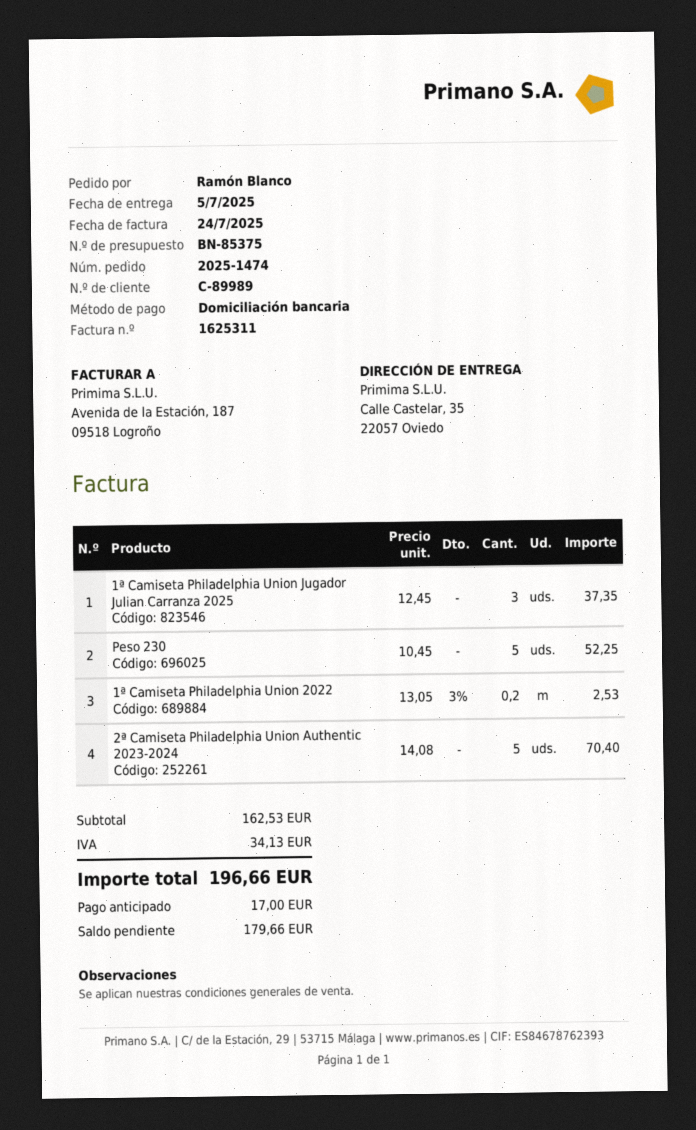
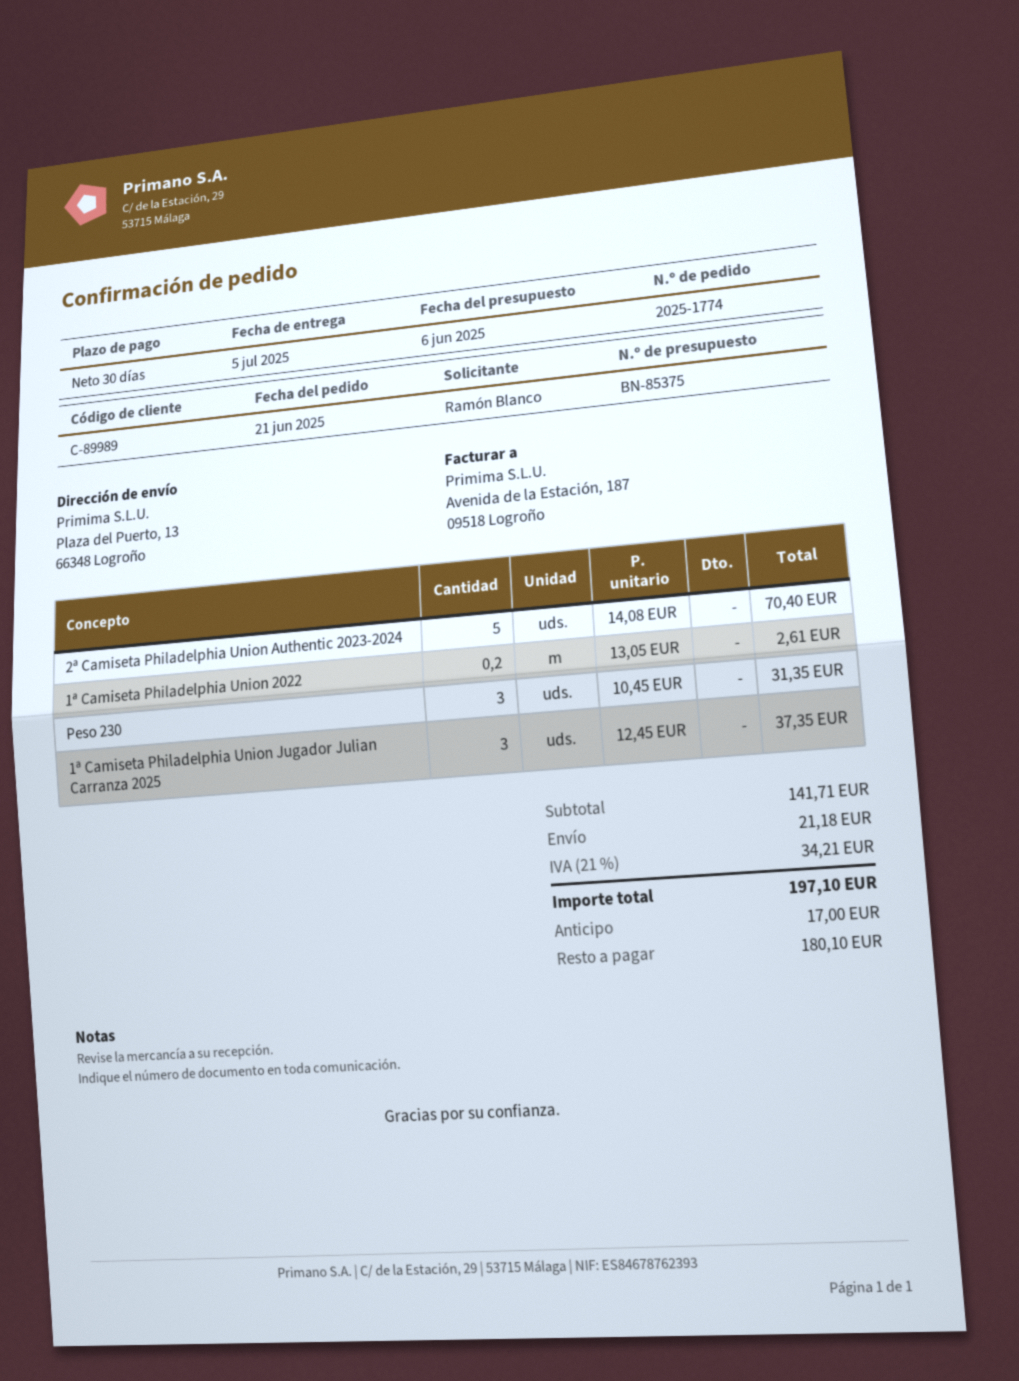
order number: 2025-1474 -> 2025-1774
ship to: Calle Castelar, 35, 22057 Oviedo -> Plaza del Puerto, 13, 66348 Logroño
Peso 230: 5 x 10.45 = 52.25 -> 3 x 10.45 = 31.35
1ª Camiseta Philadelphia Union 2022: 0.2 x 13.05 - 3% = 2.53 -> 0.2 x 13.05 = 2.61
subtotal: 162.53 -> 141.71
shipping: none -> 21.18
tax: 34.13 -> 34.21
total: 196.66 -> 197.10
balance: 179.66 -> 180.10

